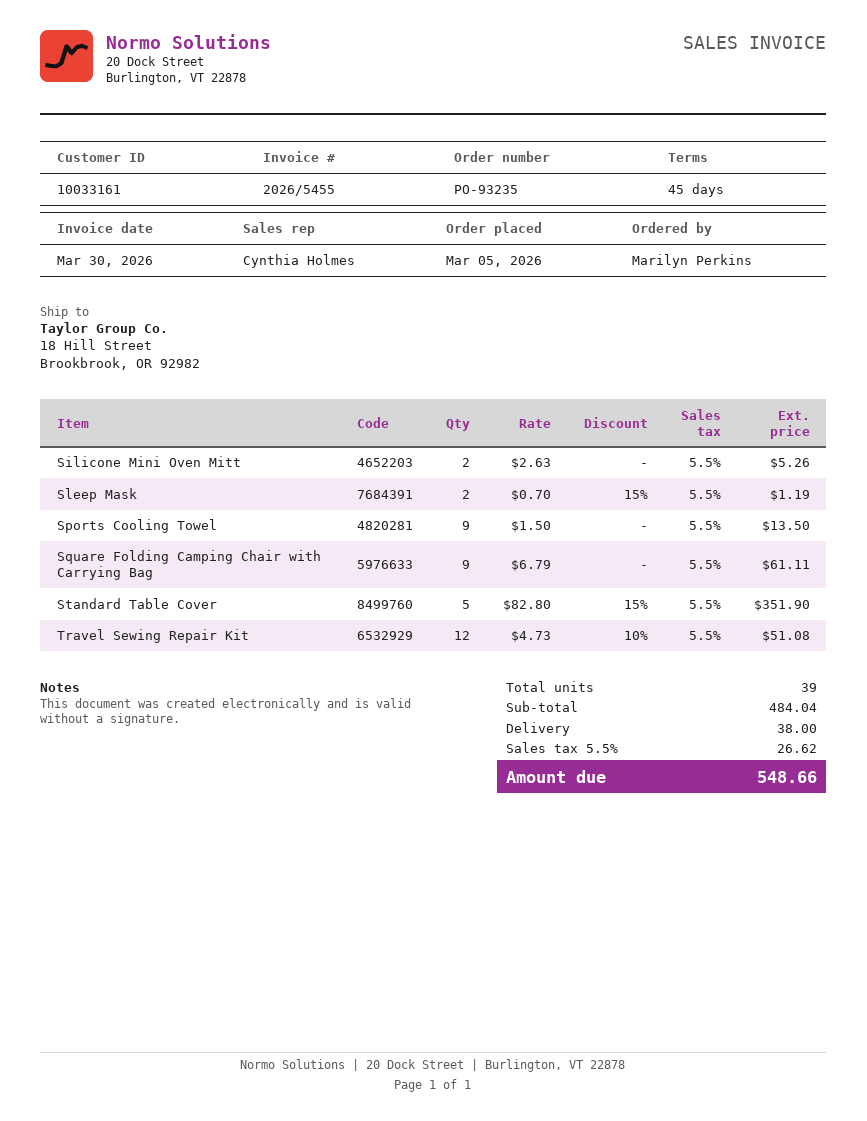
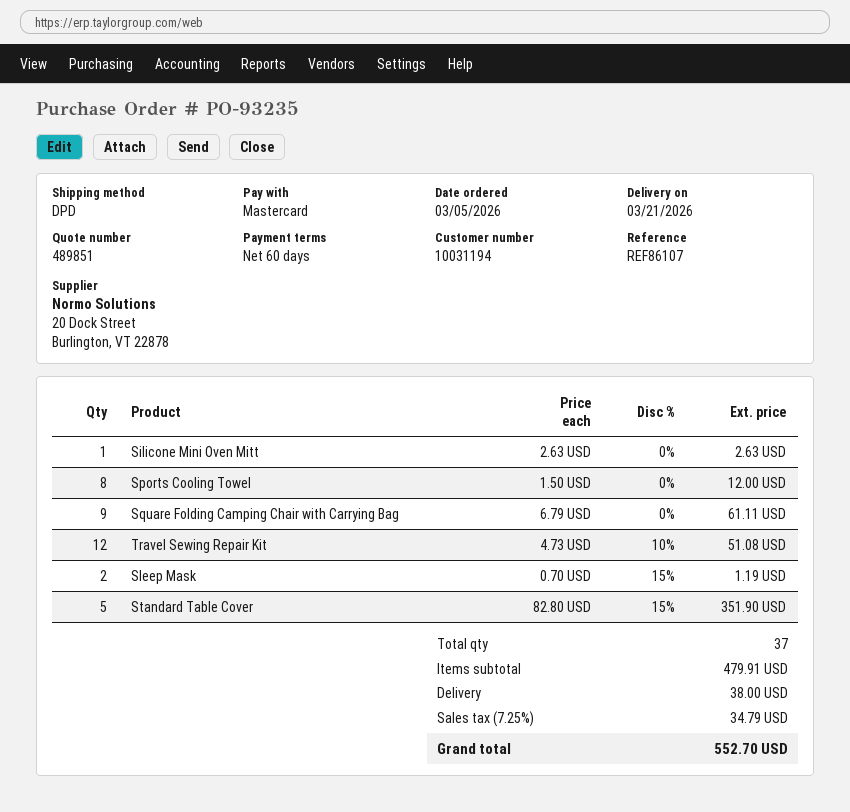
payment terms: 45 days -> 60 days
customer number: 10033161 -> 10031194
Silicone Mini Oven Mitt: 2 x 2.63 = 5.26 -> 1 x 2.63 = 2.63
Sports Cooling Towel: 9 x 1.50 = 13.50 -> 8 x 1.50 = 12.00
total quantity: 39 -> 37
subtotal: 484.04 -> 479.91
tax: 5.5% = 26.62 -> 7.25% = 34.79
total: 548.66 -> 552.70

